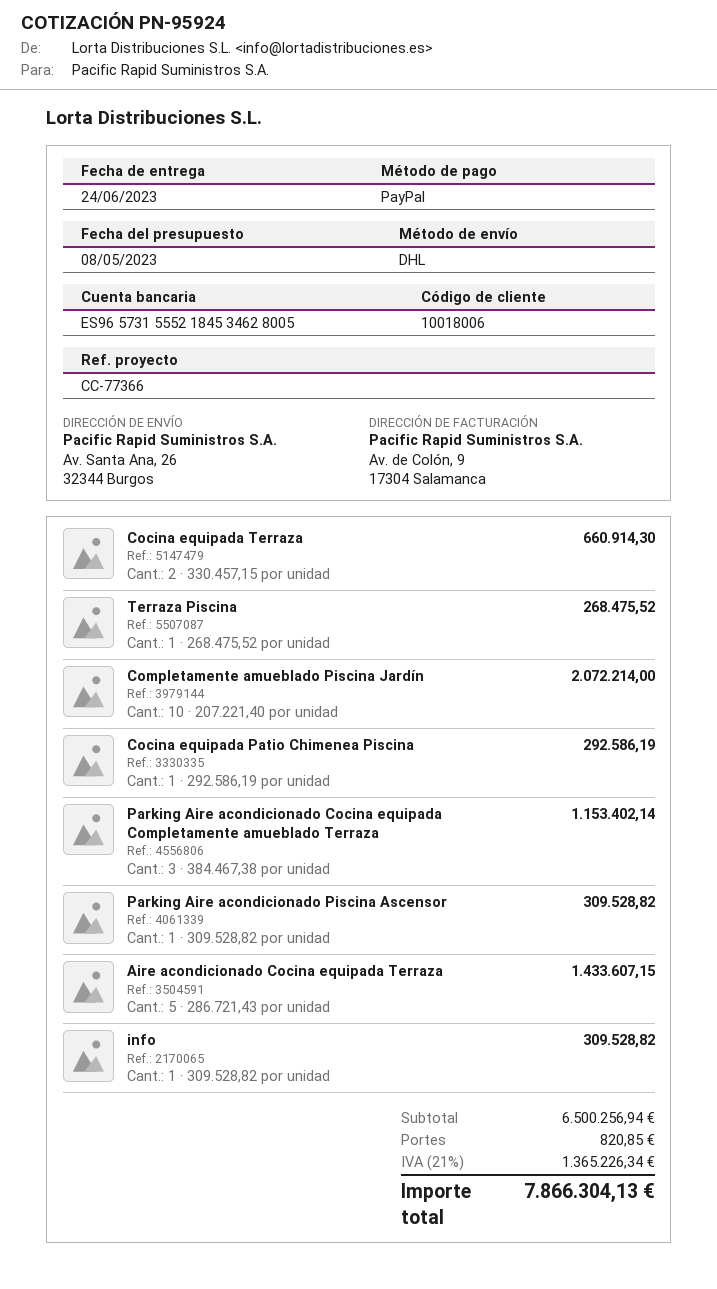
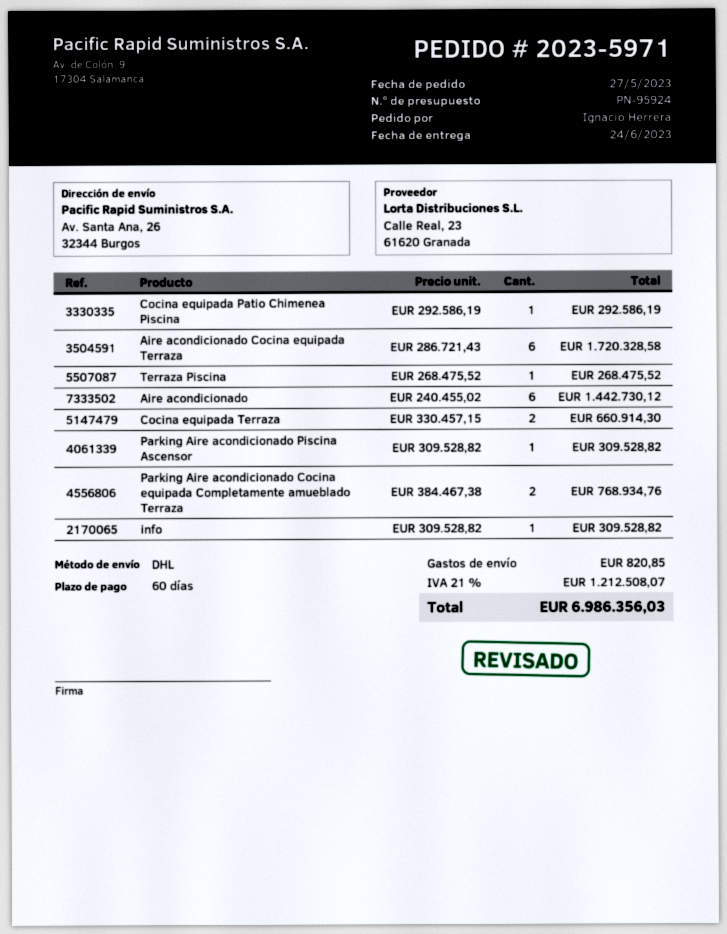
Completamente amueblado Piscina Jardín: 10 x 207221.40 = 2072214.00 -> none
Parking Aire acondicionado Cocina equipada Completamente amueblado Terraza: 3 x 384467.38 = 1153402.14 -> 2 x 384467.38 = 768934.76
Aire acondicionado Cocina equipada Terraza: 5 x 286721.43 = 1433607.15 -> 6 x 286721.43 = 1720328.58
Aire acondicionado: none -> 6 x 240455.02 = 1442730.12
tax: 21% = 1365226.34 -> 21% = 1212508.07
total: 7866304.13 -> 6986356.03

